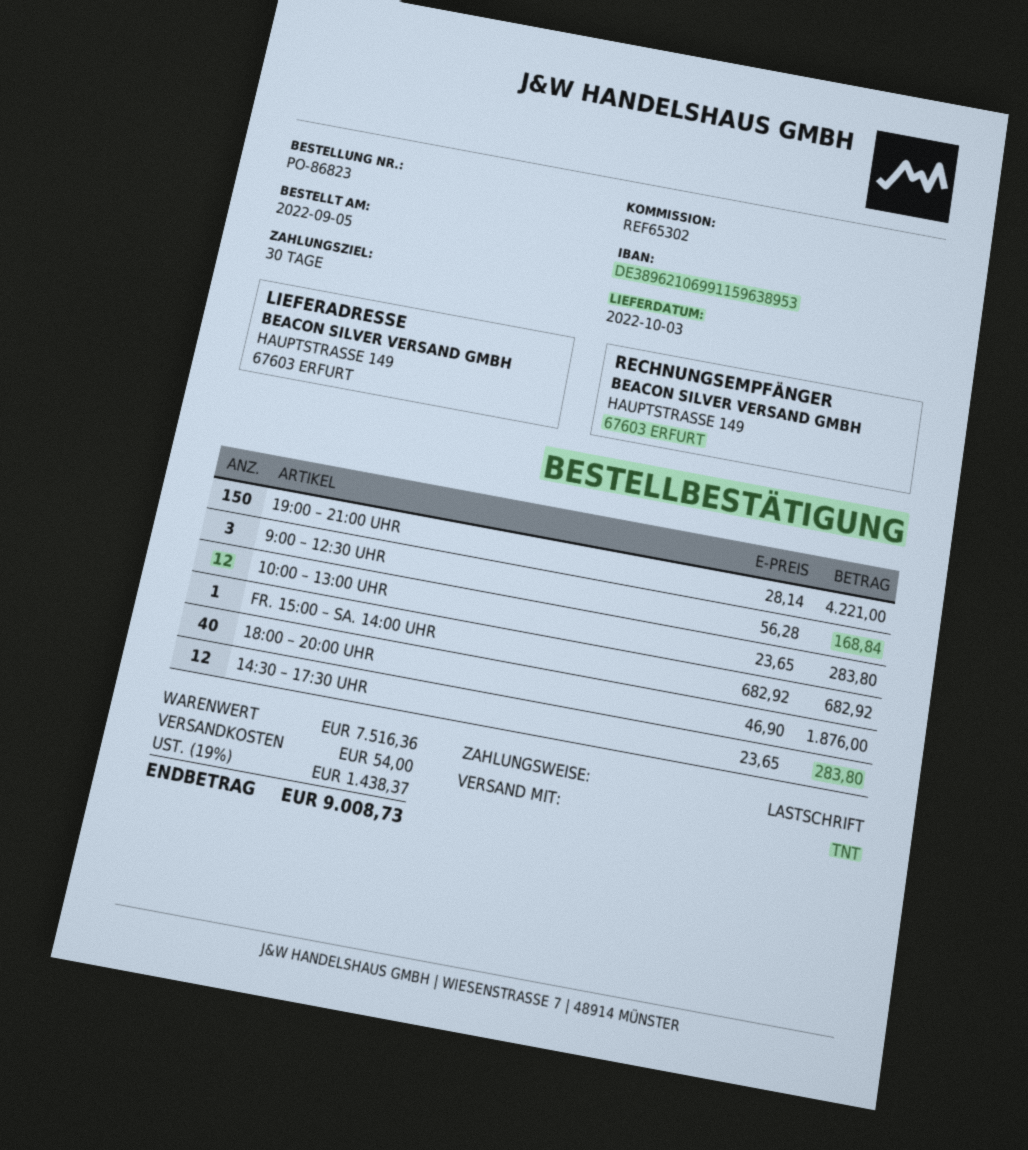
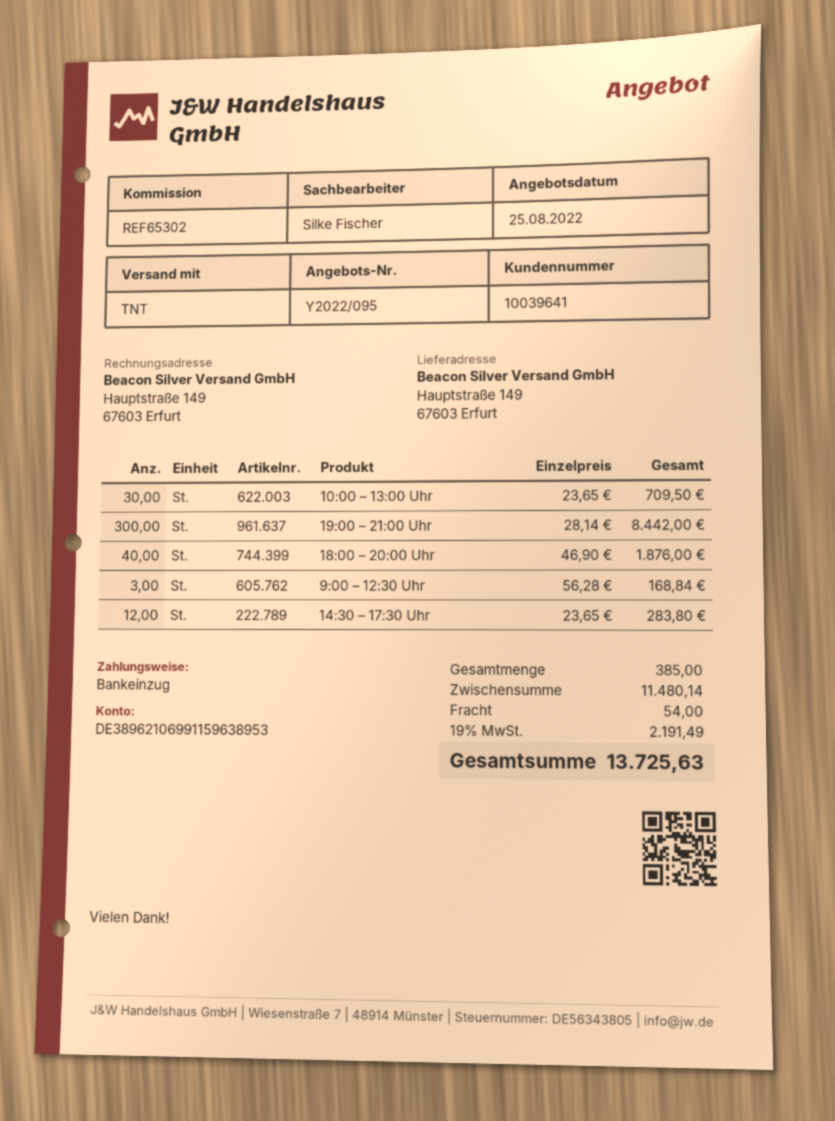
19:00 – 21:00 UHR: 150 x 28.14 = 4221.00 -> 300 x 28.14 = 8442.00
10:00 – 13:00 UHR: 12 x 23.65 = 283.80 -> 30 x 23.65 = 709.50
FR. 15:00 – SA. 14:00 UHR: 1 x 682.92 = 682.92 -> none
subtotal: 7516.36 -> 11480.14
tax: 19% = 1438.37 -> 19% = 2191.49
total: 9008.73 -> 13725.63

